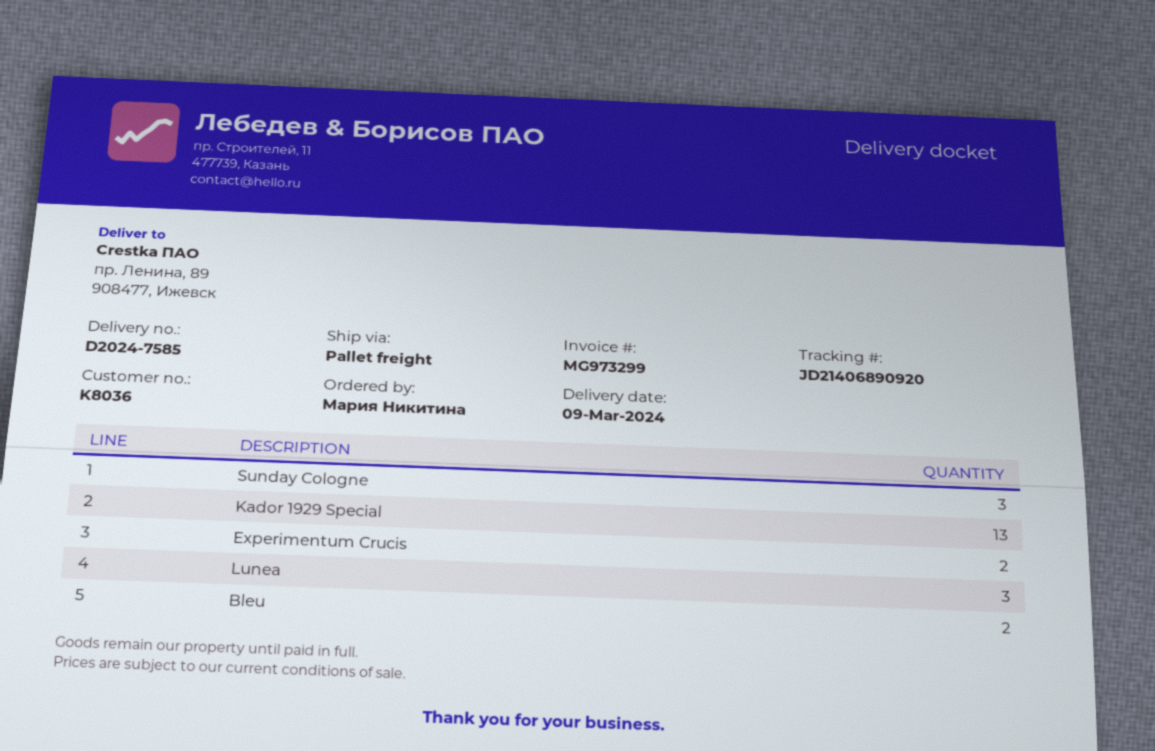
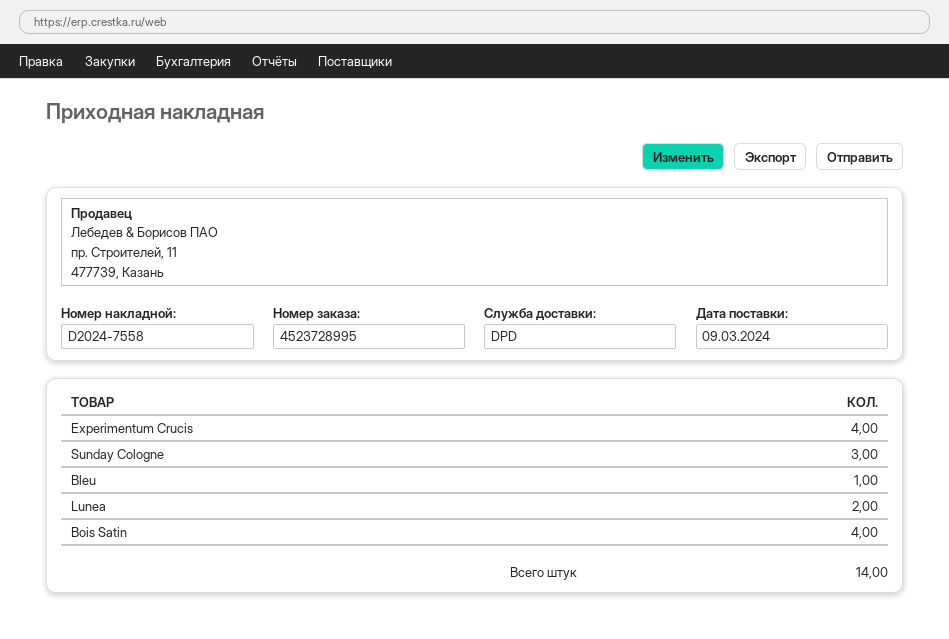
delivery note number: D2024-7585 -> D2024-7558
shipping method: pallet freight -> DPD
Kador 1929 Special: 13 -> none
Experimentum Crucis: 2 -> 4
Lunea: 3 -> 2
Bleu: 2 -> 1
Bois Satin: none -> 4

